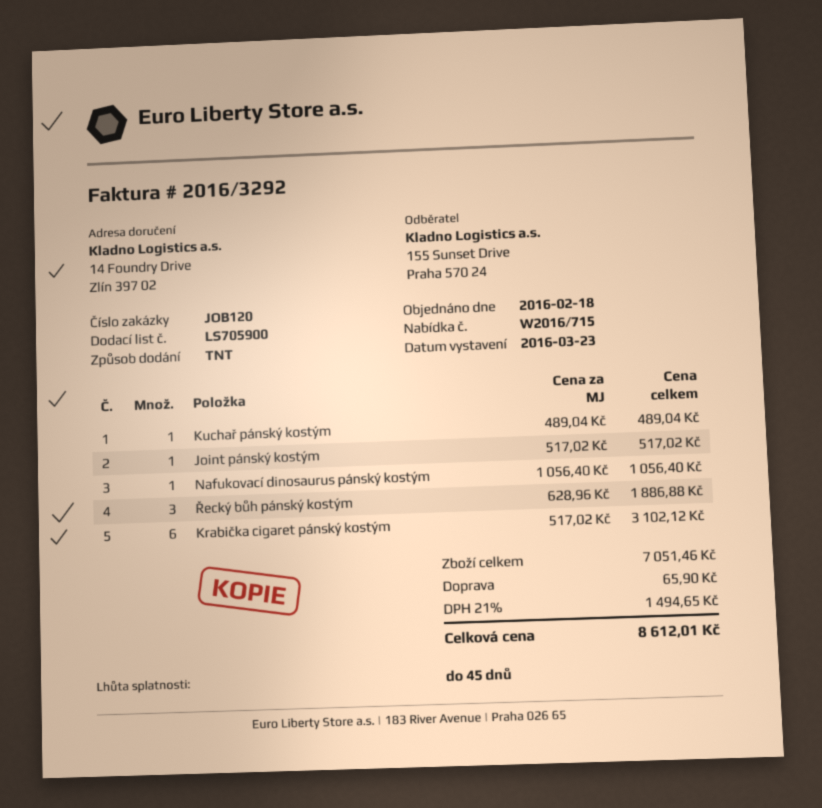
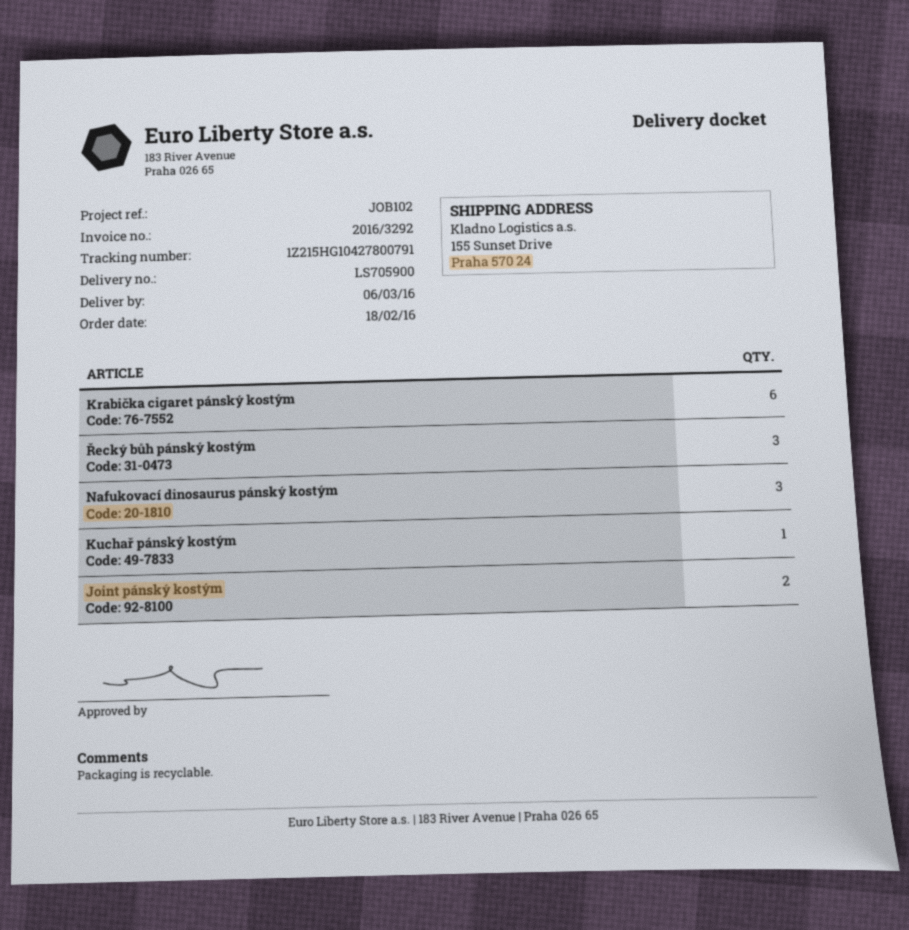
reference: JOB120 -> JOB102
ship to: 14 Foundry Drive, Zlín 397 02 -> 155 Sunset Drive, Praha 570 24
Joint pánský kostým: 1 -> 2
Nafukovací dinosaurus pánský kostým: 1 -> 3

